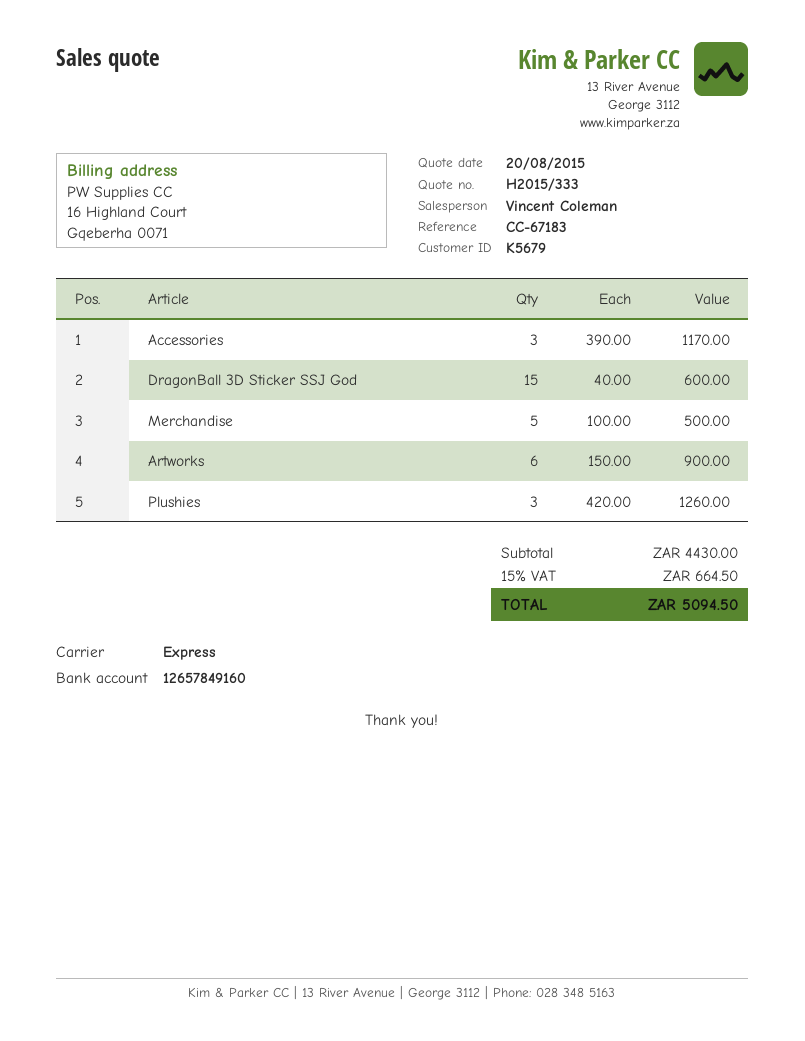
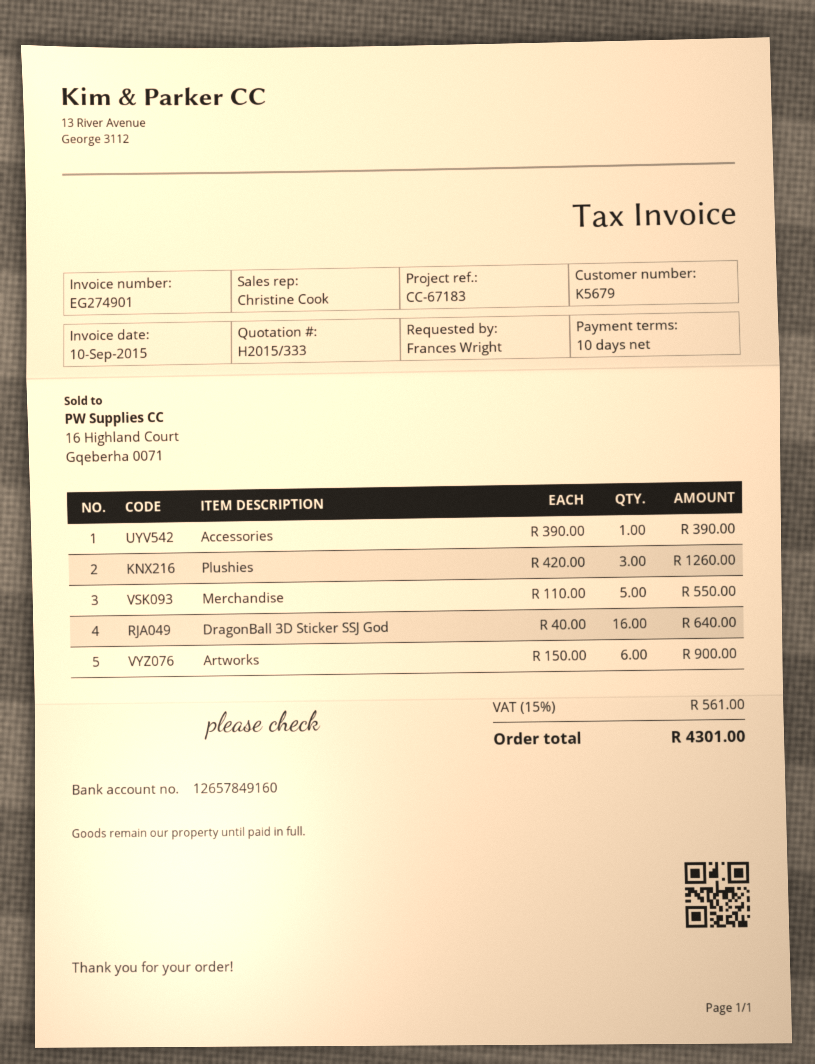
sales rep: Vincent Coleman -> Christine Cook
Accessories: 3 x 390.00 = 1170.00 -> 1 x 390.00 = 390.00
DragonBall 3D Sticker SSJ God: 15 x 40.00 = 600.00 -> 16 x 40.00 = 640.00
Merchandise: 5 x 100.00 = 500.00 -> 5 x 110.00 = 550.00
tax: 15% = 664.50 -> 15% = 561.00
total: 5094.50 -> 4301.00

